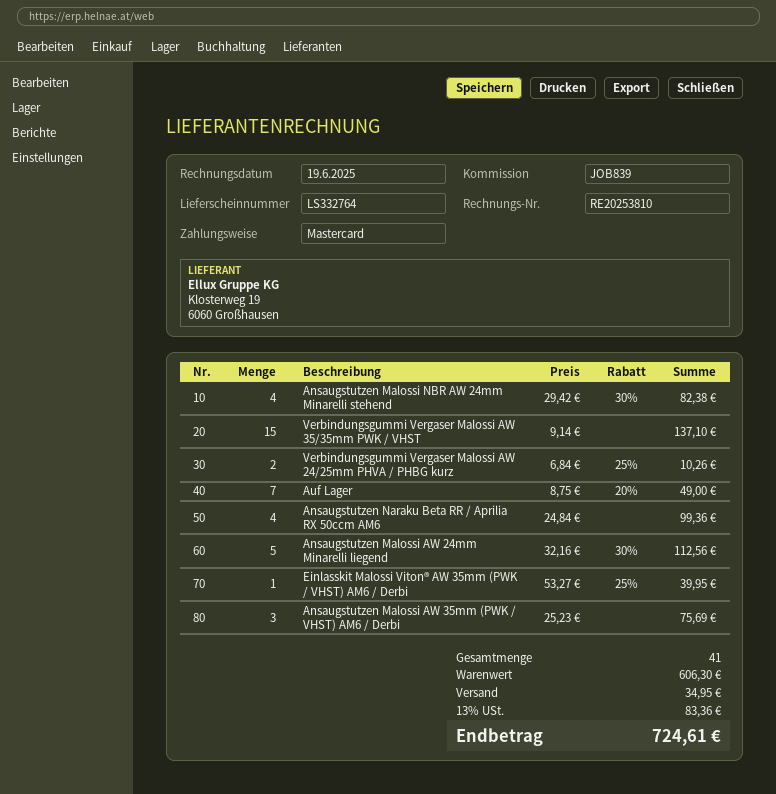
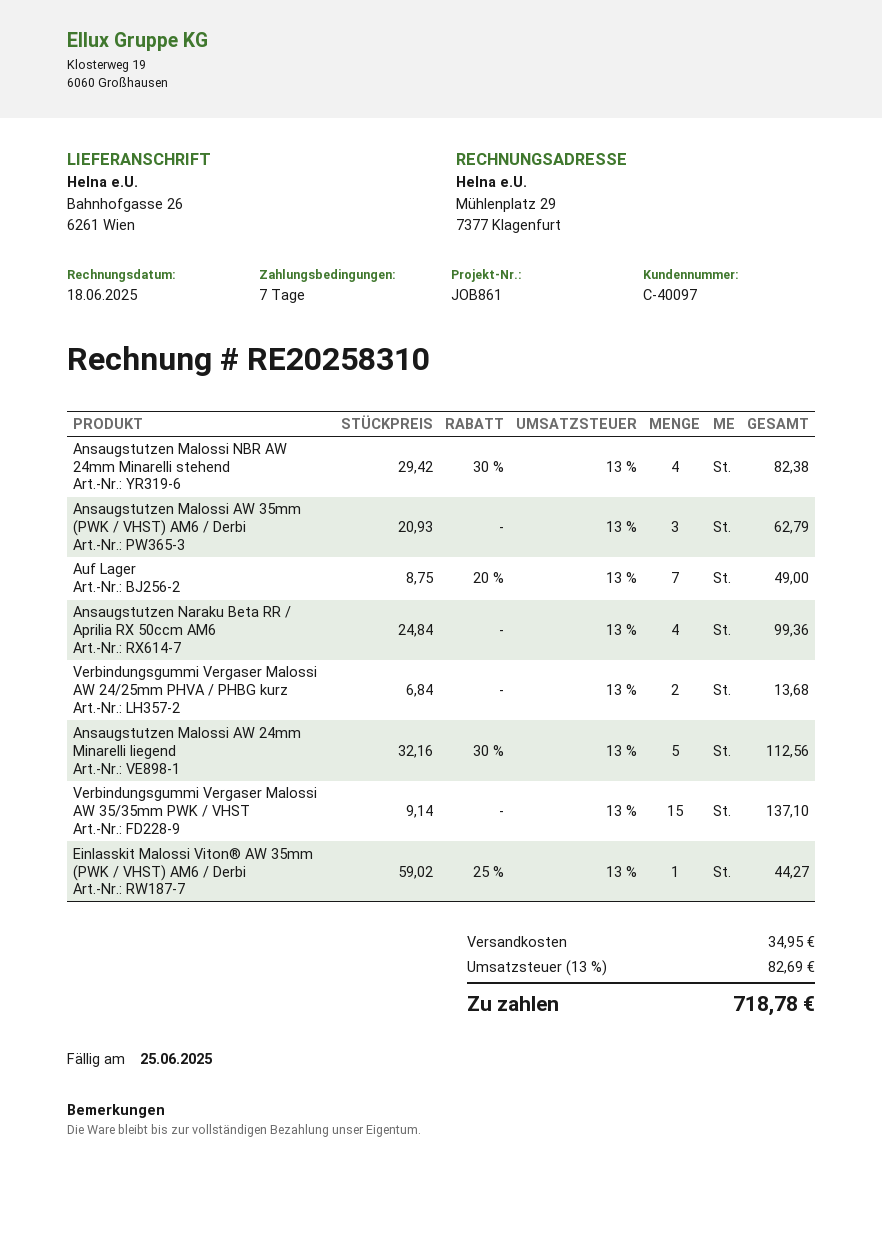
invoice number: RE20253810 -> RE20258310
invoice date: 2025-06-19 -> 2025-06-18
reference: JOB839 -> JOB861
Verbindungsgummi Vergaser Malossi AW 24/25mm PHVA / PHBG kurz: 2 x 6.84 - 25% = 10.26 -> 2 x 6.84 = 13.68
Einlasskit Malossi Viton® AW 35mm (PWK / VHST) AM6 / Derbi: 1 x 53.27 - 25% = 39.95 -> 1 x 59.02 - 25% = 44.27
Ansaugstutzen Malossi AW 35mm (PWK / VHST) AM6 / Derbi: 3 x 25.23 = 75.69 -> 3 x 20.93 = 62.79
tax: 13% = 83.36 -> 13% = 82.69
total: 724.61 -> 718.78

